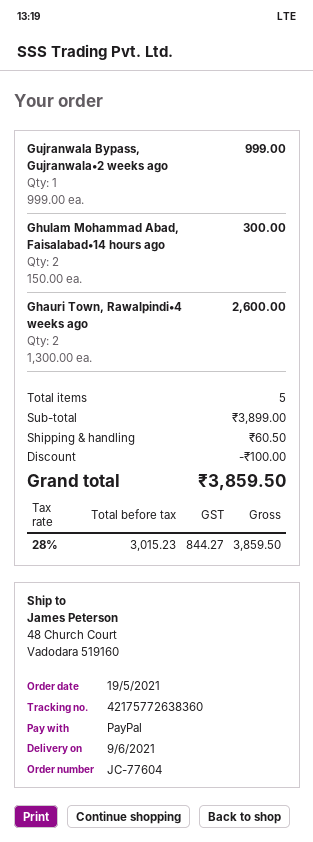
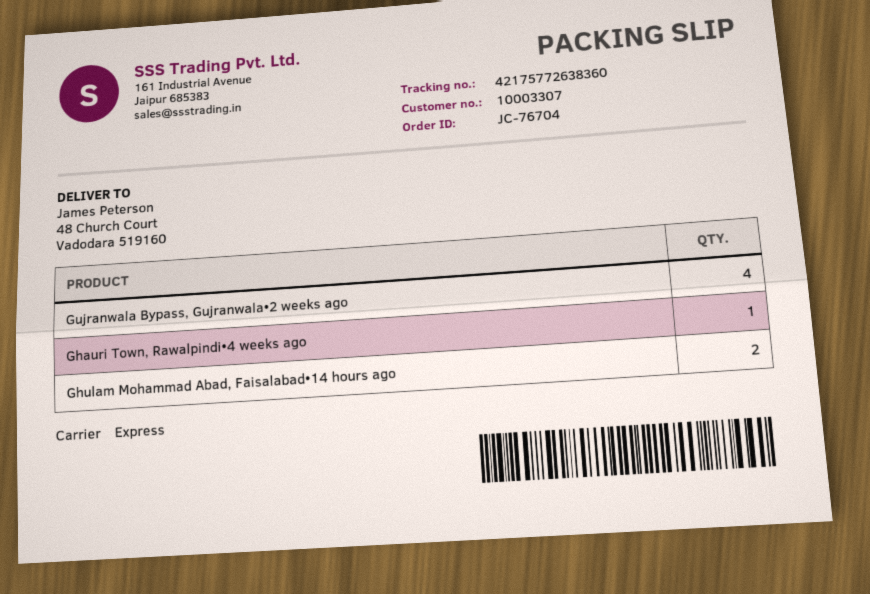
order number: JC-77604 -> JC-76704
Gujranwala Bypass, Gujranwala•2 weeks ago: 1 -> 4
Ghauri Town, Rawalpindi•4 weeks ago: 2 -> 1

